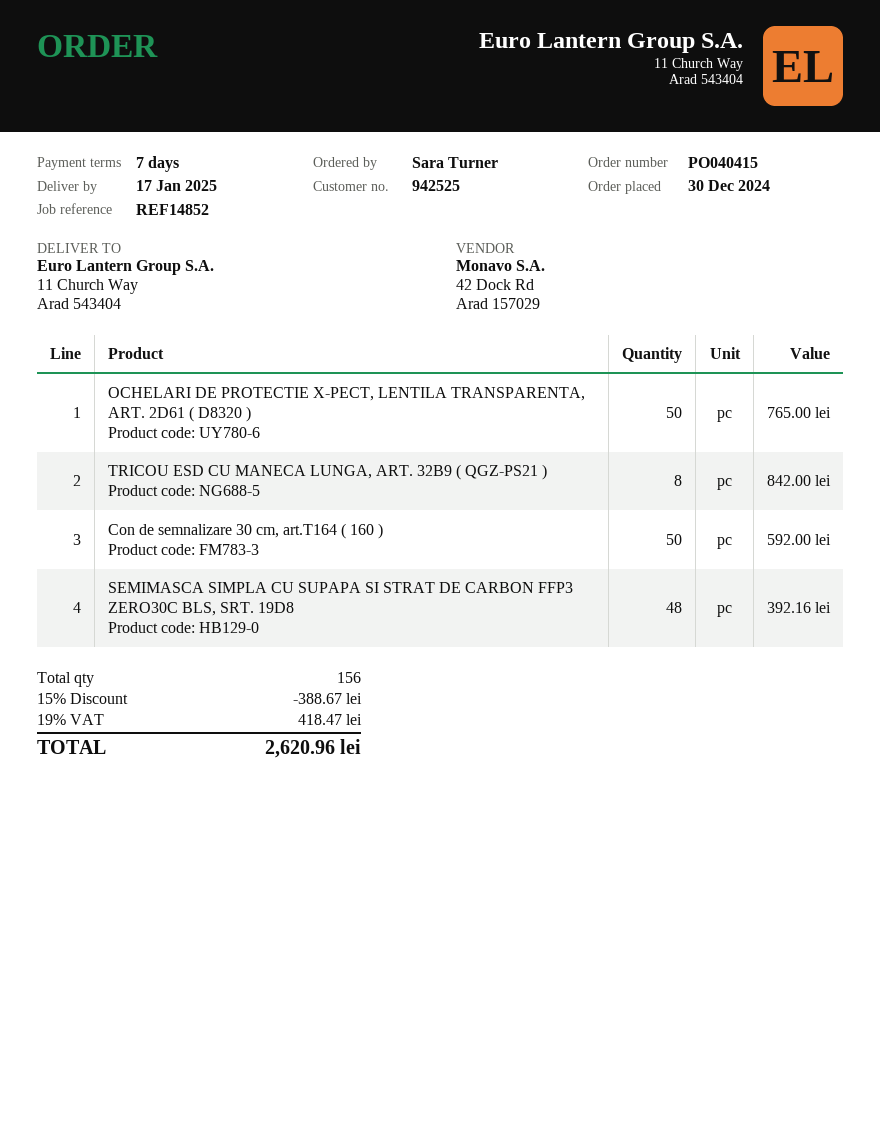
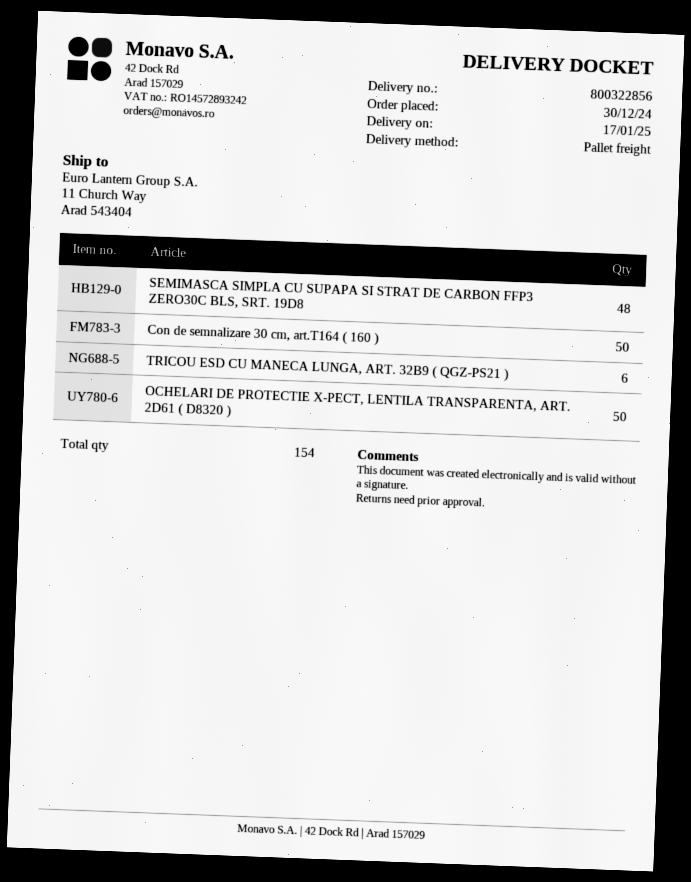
TRICOU ESD CU MANECA LUNGA, ART. 32B9 ( QGZ-PS21 ): 8 -> 6
total quantity: 156 -> 154

